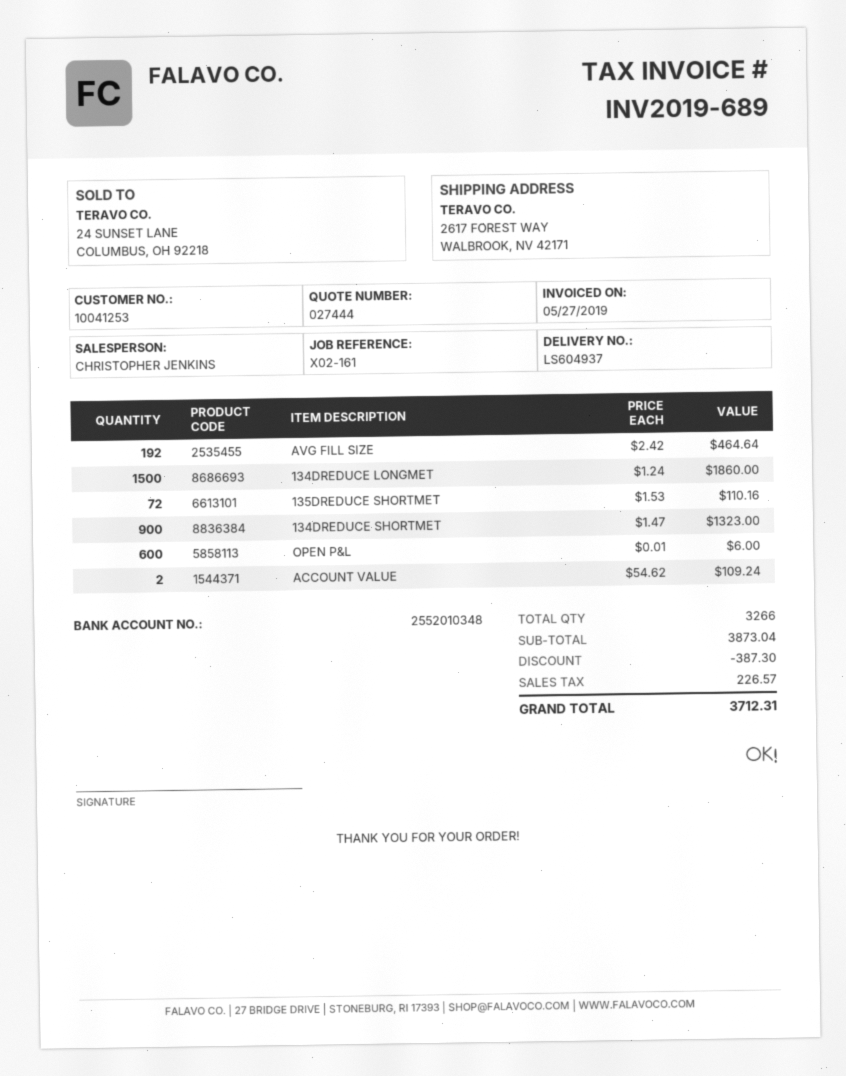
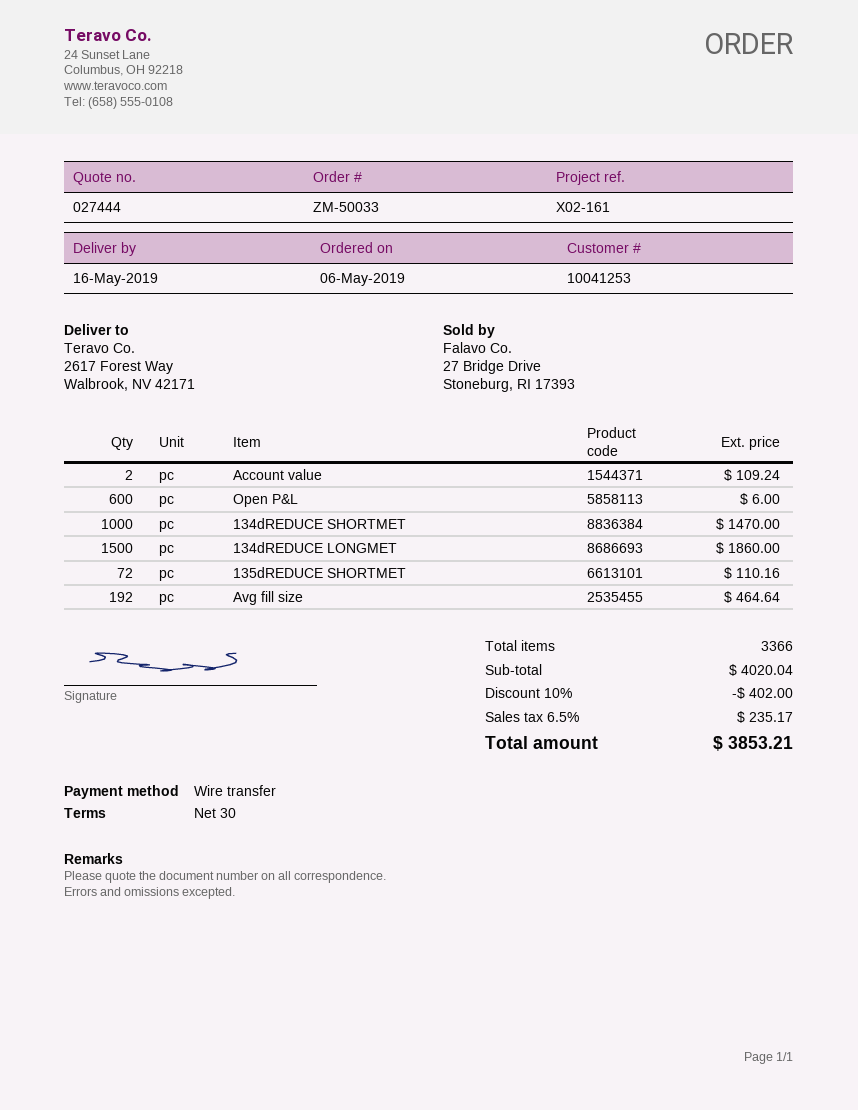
134DREDUCE SHORTMET: 900 for 1323.00 -> 1000 for 1470.00
total quantity: 3266 -> 3366
subtotal: 3873.04 -> 4020.04
discount: 387.30 -> 402.00
tax: 226.57 -> 235.17
total: 3712.31 -> 3853.21

